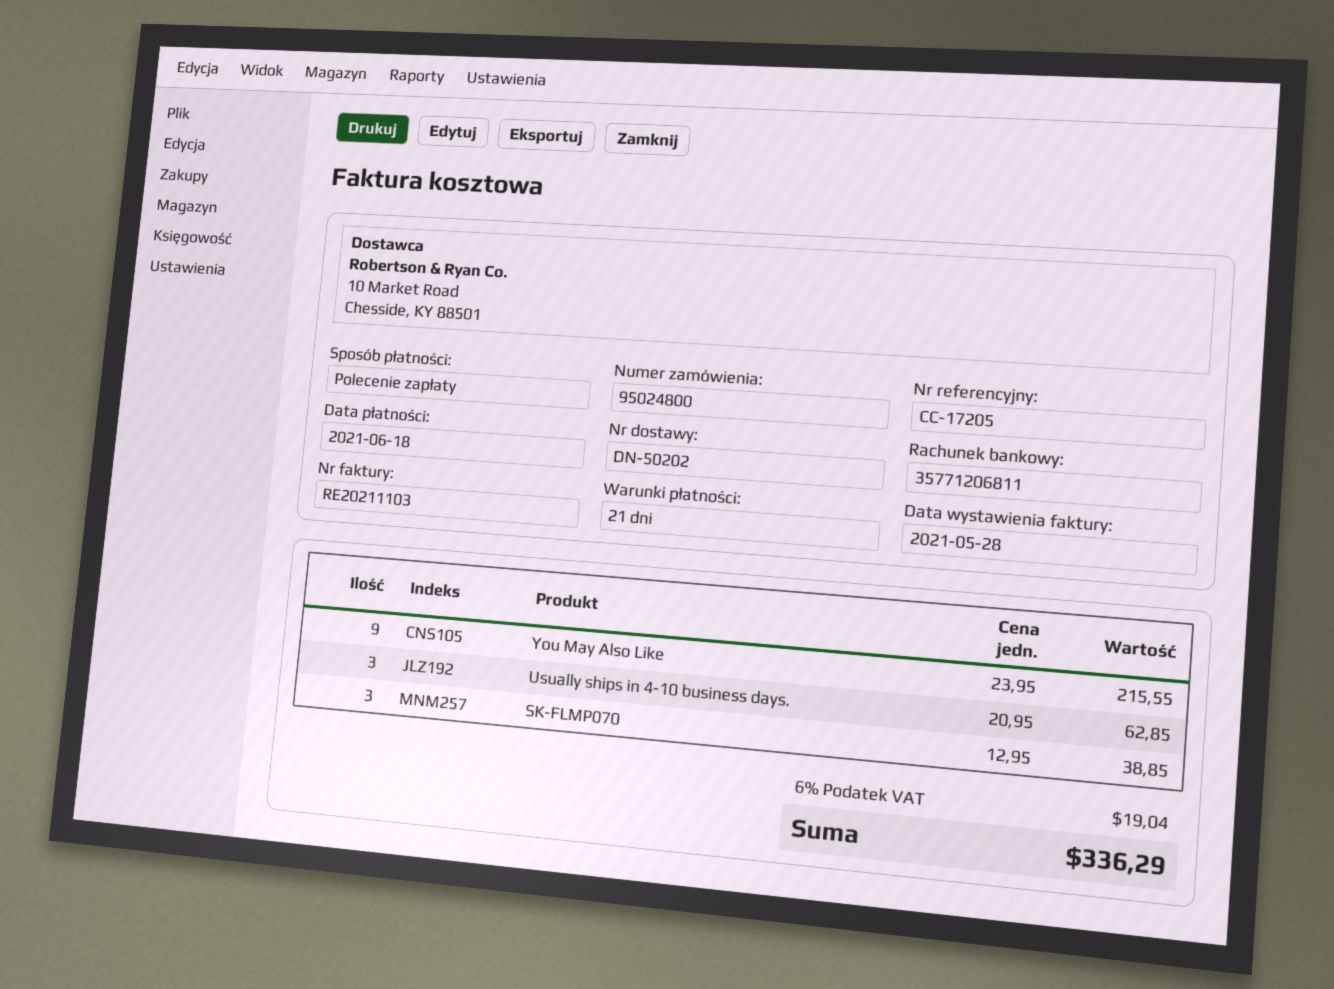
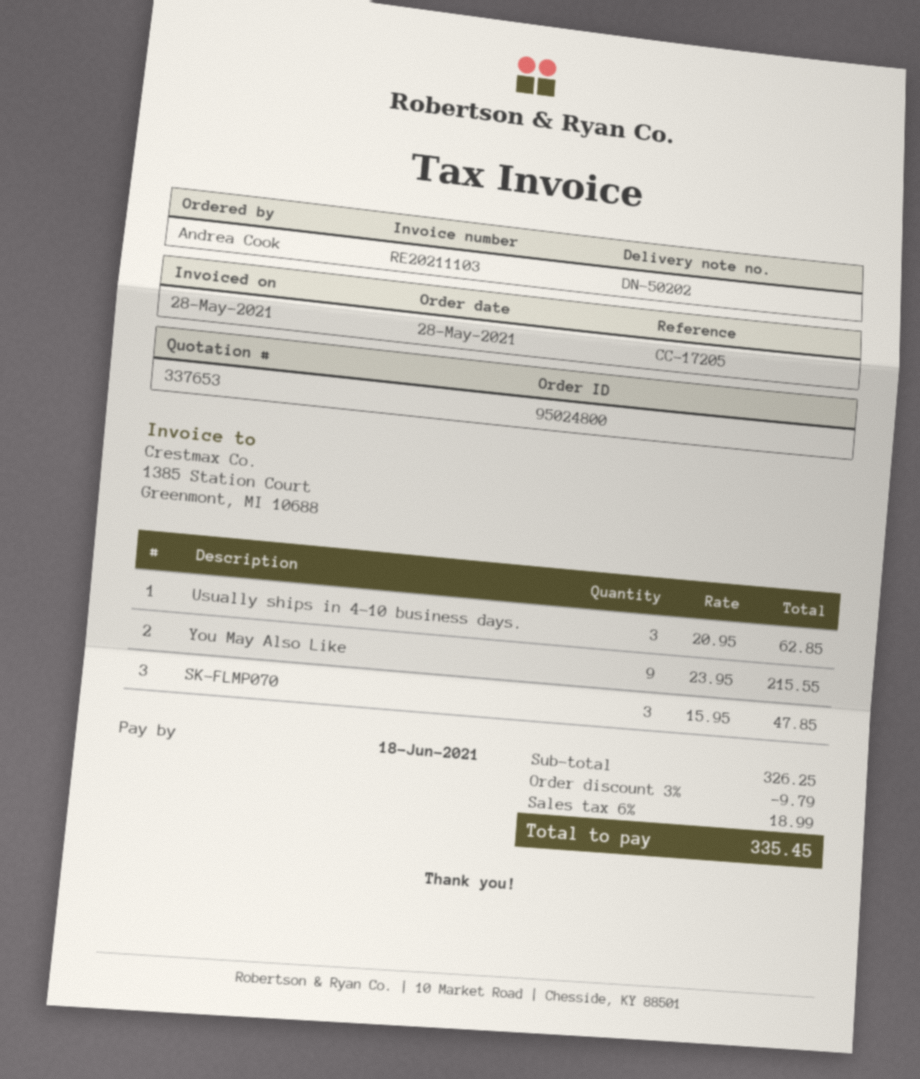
SK-FLMP070: 3 x 12.95 = 38.85 -> 3 x 15.95 = 47.85
discount: none -> 3% = 9.79
tax: 6% = 19.04 -> 6% = 18.99
total: 336.29 -> 335.45

